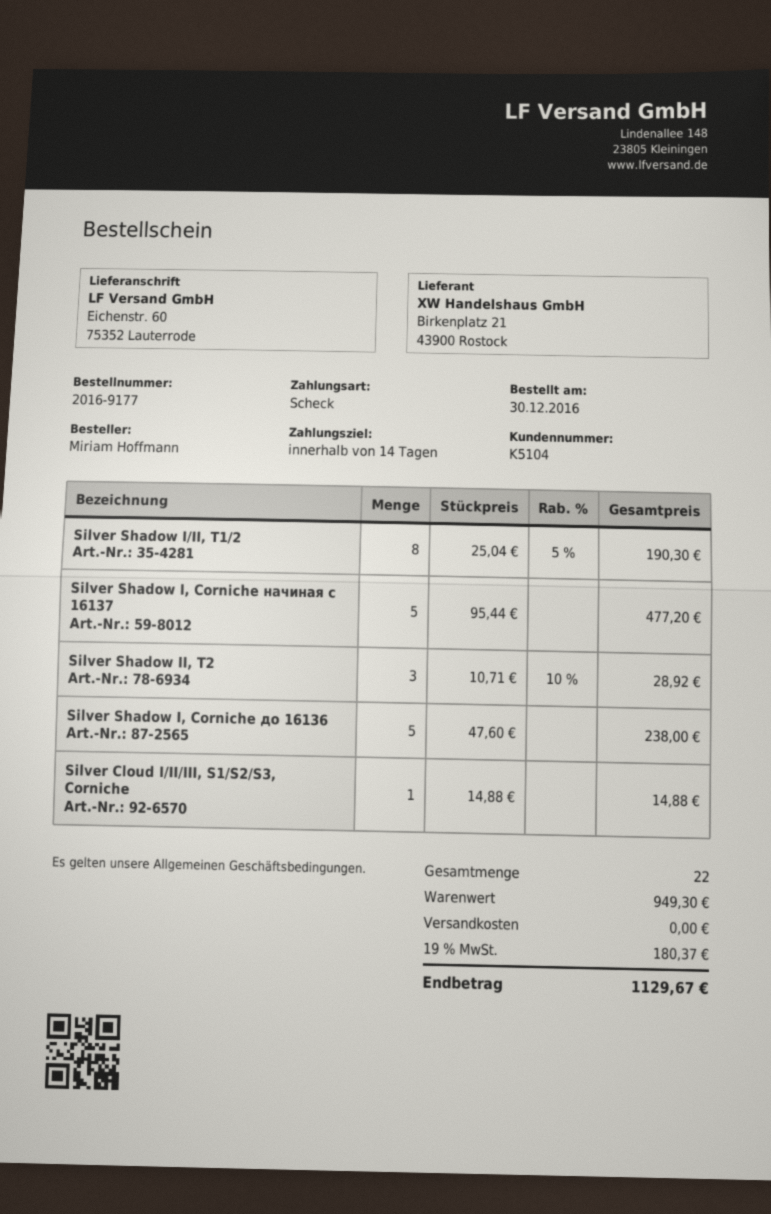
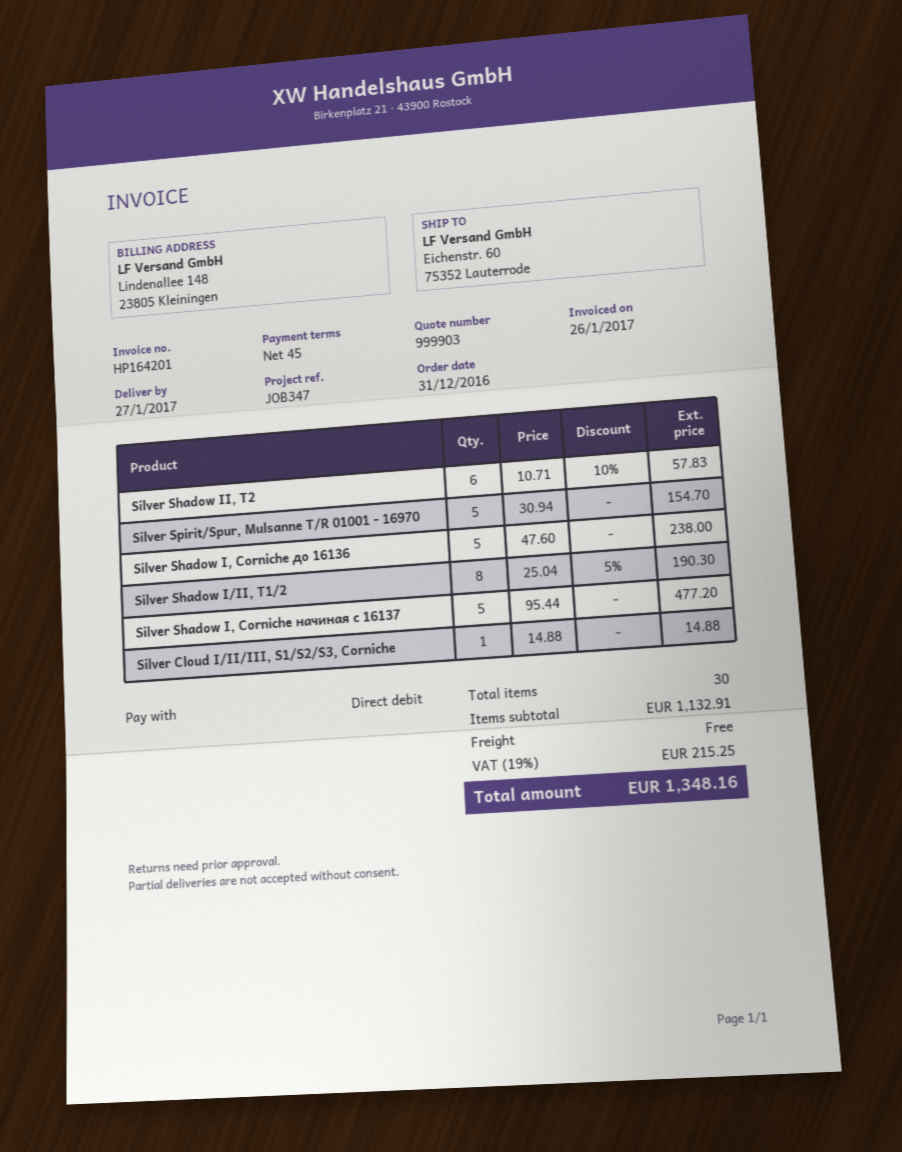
order date: 2016-12-30 -> 2016-12-31
payment terms: 14 days -> 45 days
payment method: cheque -> direct debit
Silver Shadow II, T2: 3 x 10.71 - 10% = 28.92 -> 6 x 10.71 - 10% = 57.83
Silver Spirit/Spur, Mulsanne T/R 01001 - 16970: none -> 5 x 30.94 = 154.70
total quantity: 22 -> 30
subtotal: 949.30 -> 1132.91
tax: 19% = 180.37 -> 19% = 215.25
total: 1129.67 -> 1348.16

